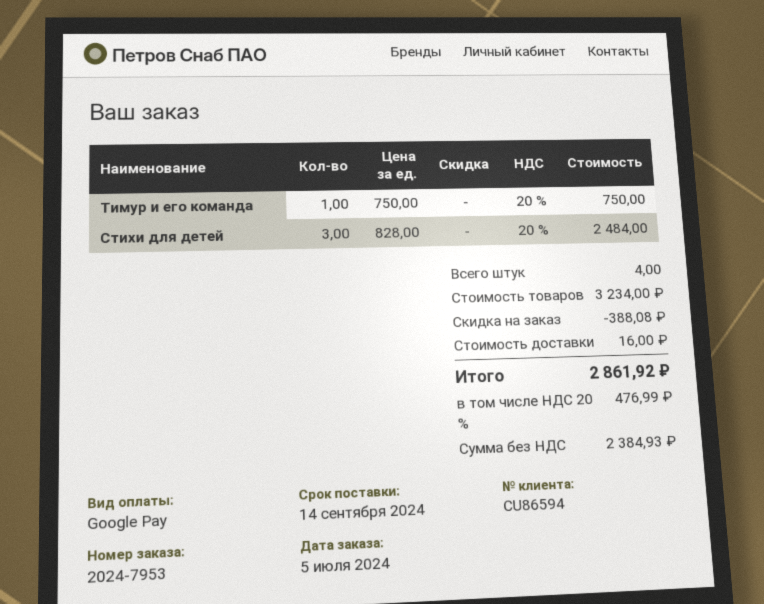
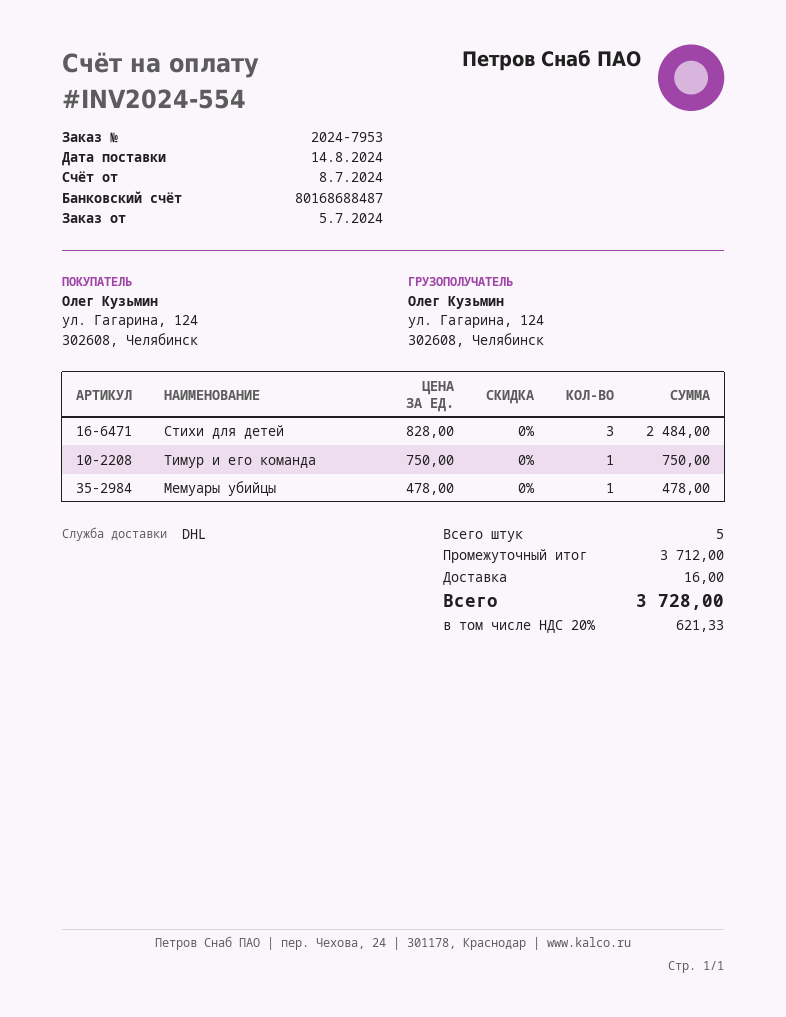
delivery date: 2024-09-14 -> 2024-08-14
Мемуары убийцы: none -> 1 x 478.00 = 478.00
total quantity: 4 -> 5
subtotal: 3234.00 -> 3712.00
discount: 388.08 -> none
tax: 20% = 476.99 -> 20% = 621.33
total: 2861.92 -> 3728.00

